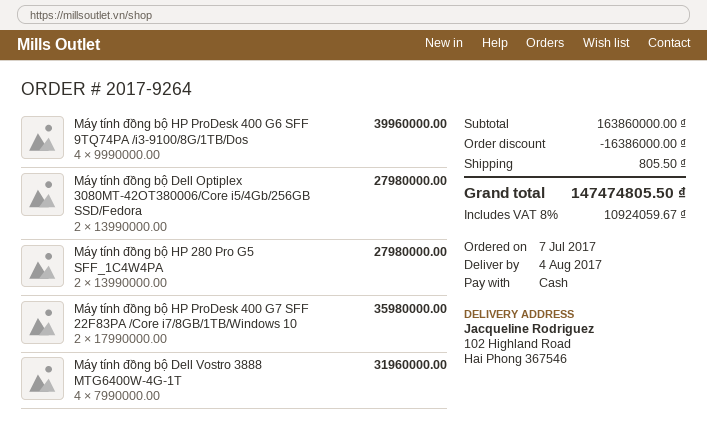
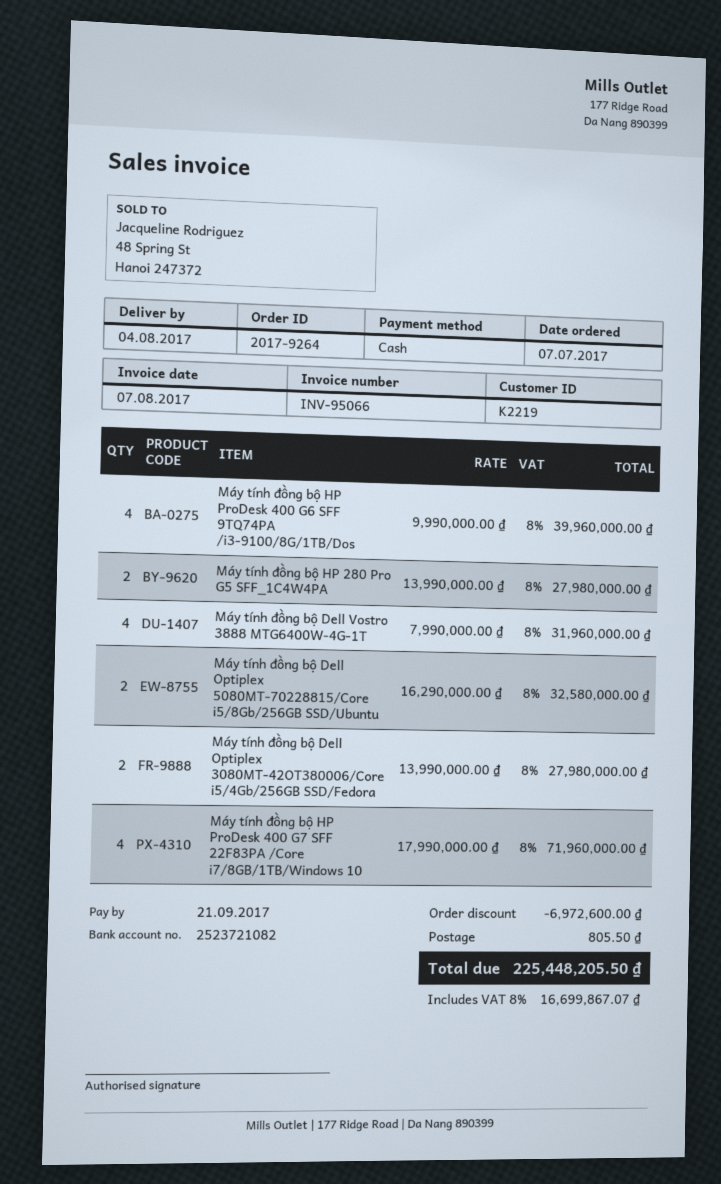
Máy tính đồng bộ HP ProDesk 400 G7 SFF 22F83PA /Core i7/8GB/1TB/Windows 10: 2 x 17990000.00 = 35980000.00 -> 4 x 17990000.00 = 71960000.00
Máy tính đồng bộ Dell Optiplex 5080MT-70228815/Core i5/8Gb/256GB SSD/Ubuntu: none -> 2 x 16290000.00 = 32580000.00
discount: 16386000.00 -> 6972600.00
tax: 8% = 10924059.67 -> 8% = 16699867.07
total: 147474805.50 -> 225448205.50

